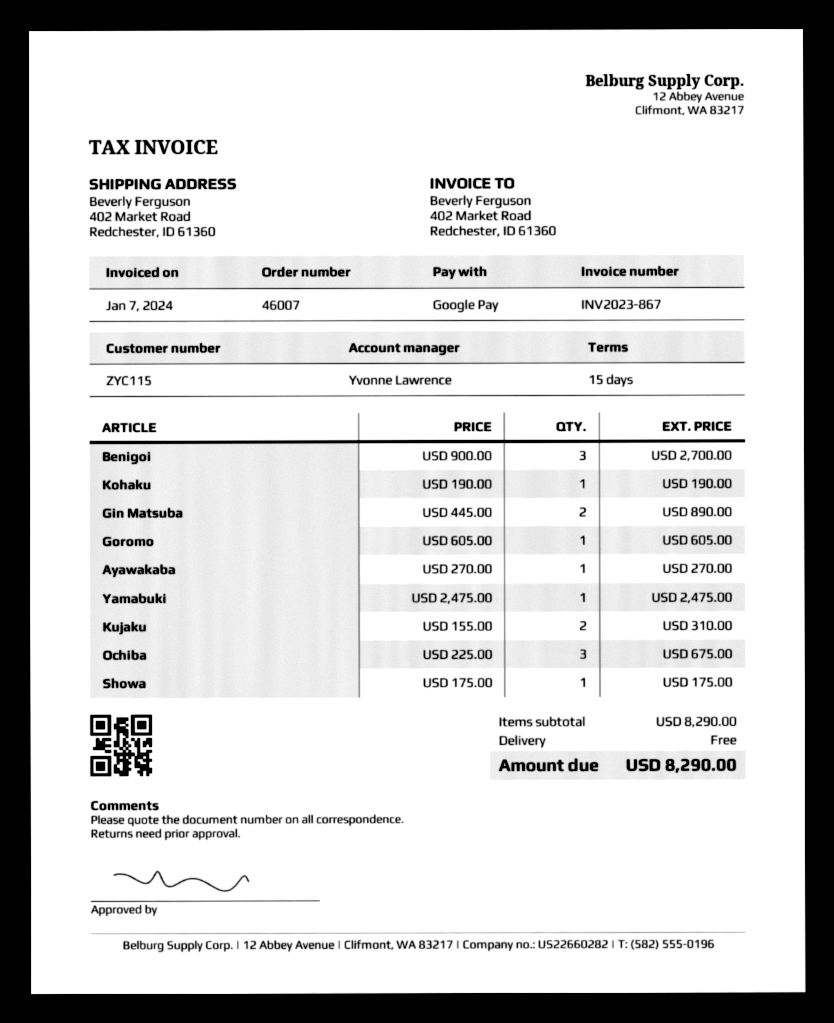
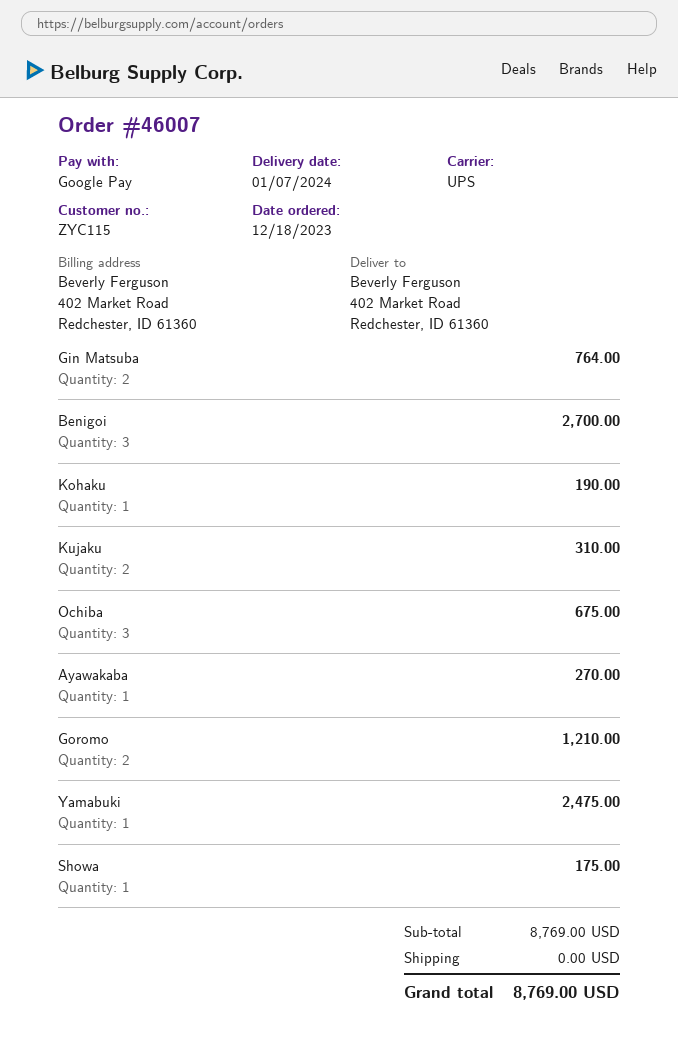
Gin Matsuba: 2 for 890.00 -> 2 for 764.00
Goromo: 1 for 605.00 -> 2 for 1210.00
subtotal: 8290.00 -> 8769.00
total: 8290.00 -> 8769.00

